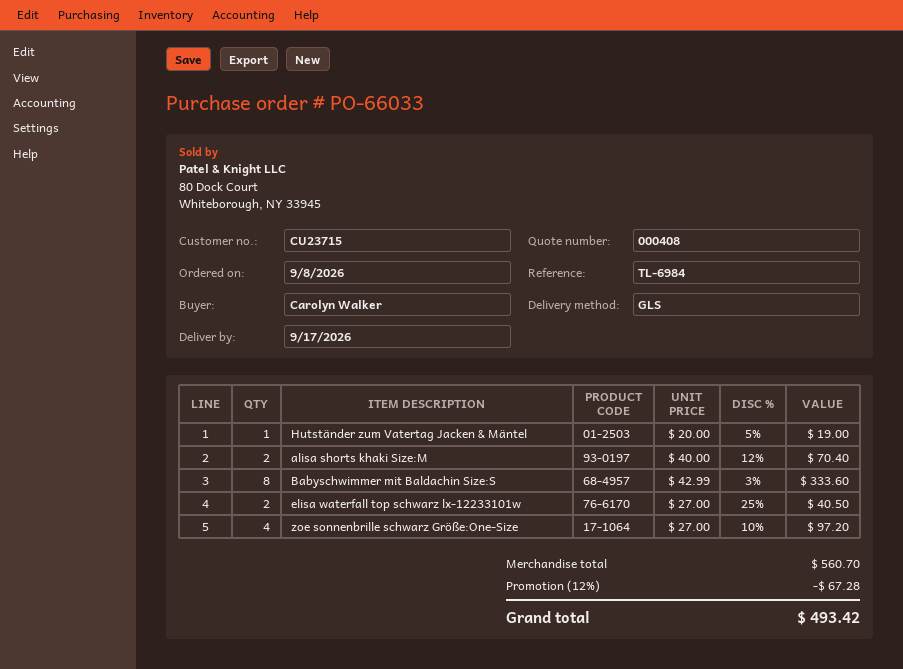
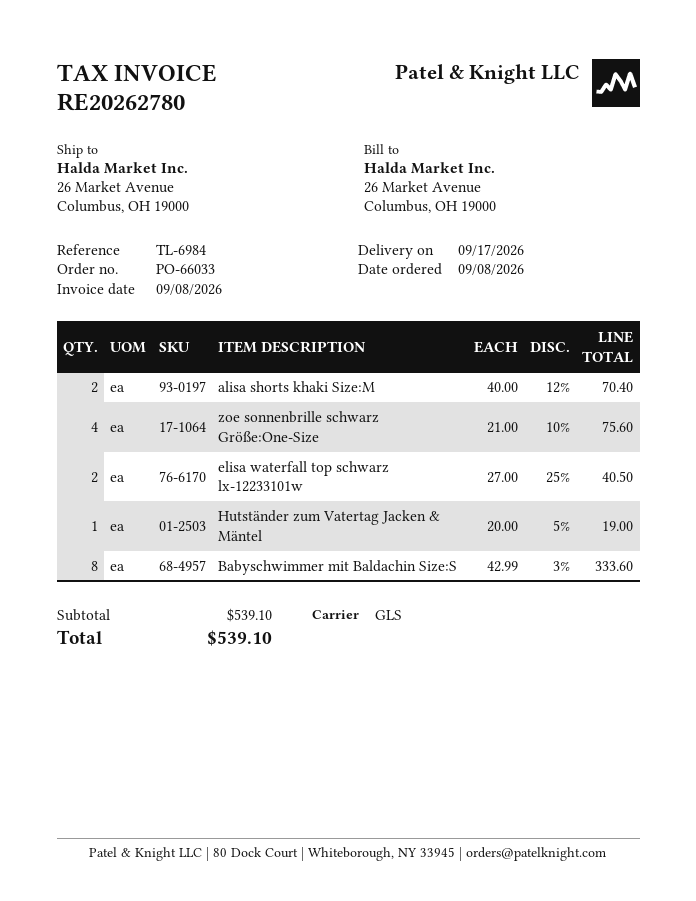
zoe sonnenbrille schwarz Größe:One-Size: 4 x 27.00 - 10% = 97.20 -> 4 x 21.00 - 10% = 75.60
subtotal: 560.70 -> 539.10
discount: 12% = 67.28 -> none
total: 493.42 -> 539.10

